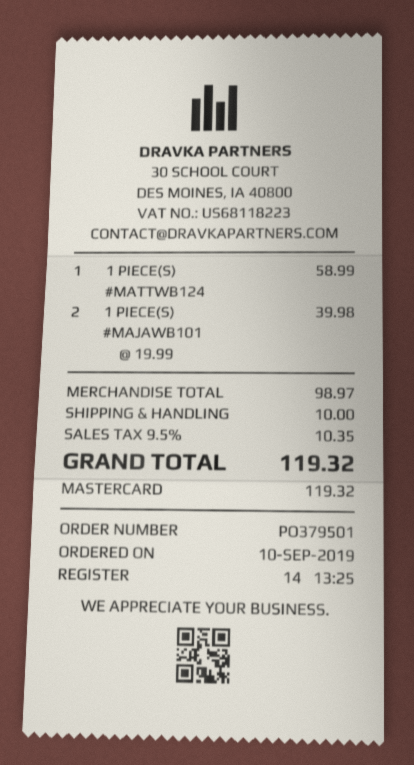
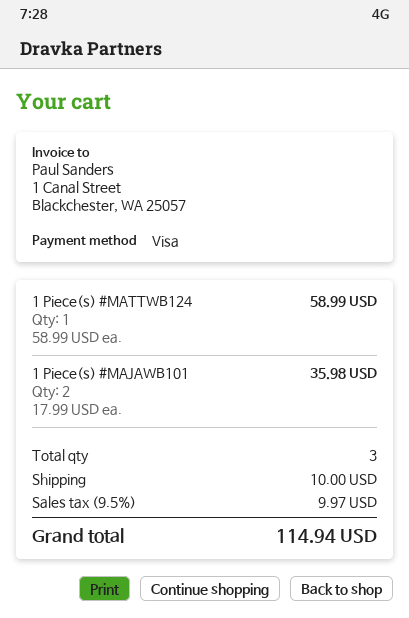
payment method: Mastercard -> Visa
1 PIECE(S) #MAJAWB101: 2 x 19.99 = 39.98 -> 2 x 17.99 = 35.98
tax: 9.5% = 10.35 -> 9.5% = 9.97
total: 119.32 -> 114.94

